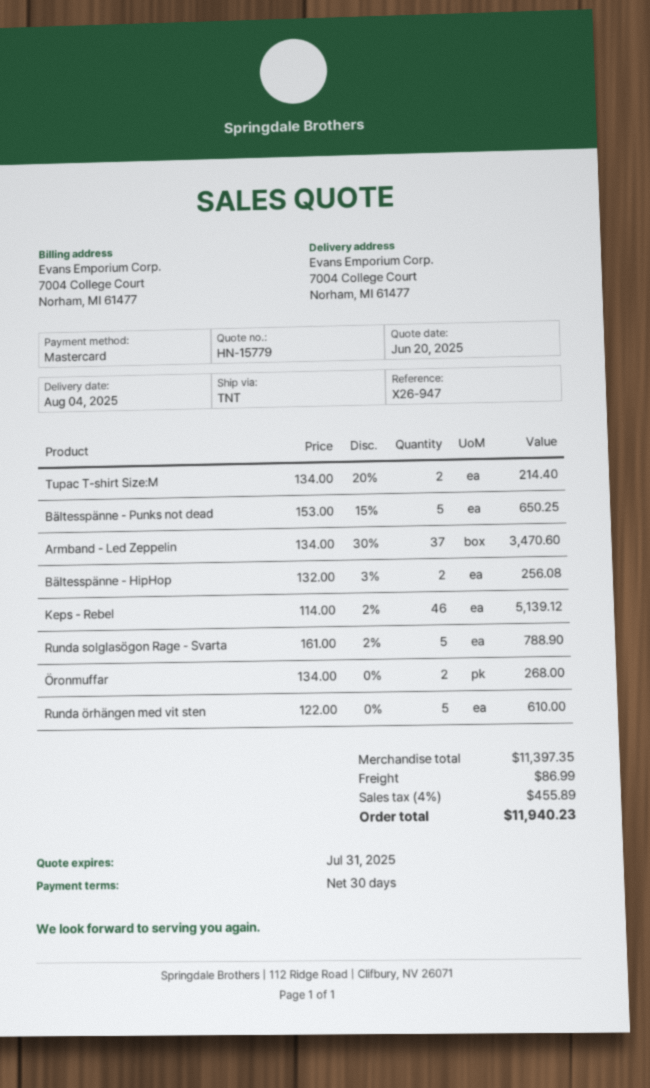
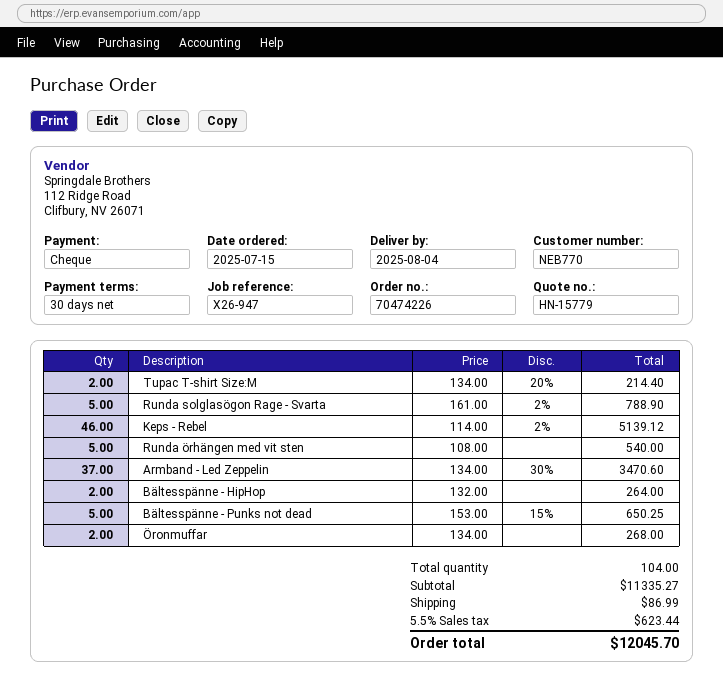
payment method: Mastercard -> cheque
Bältesspänne - HipHop: 2 x 132.00 - 3% = 256.08 -> 2 x 132.00 = 264.00
Runda örhängen med vit sten: 5 x 122.00 = 610.00 -> 5 x 108.00 = 540.00
subtotal: 11397.35 -> 11335.27
tax: 4% = 455.89 -> 5.5% = 623.44
total: 11940.23 -> 12045.70

